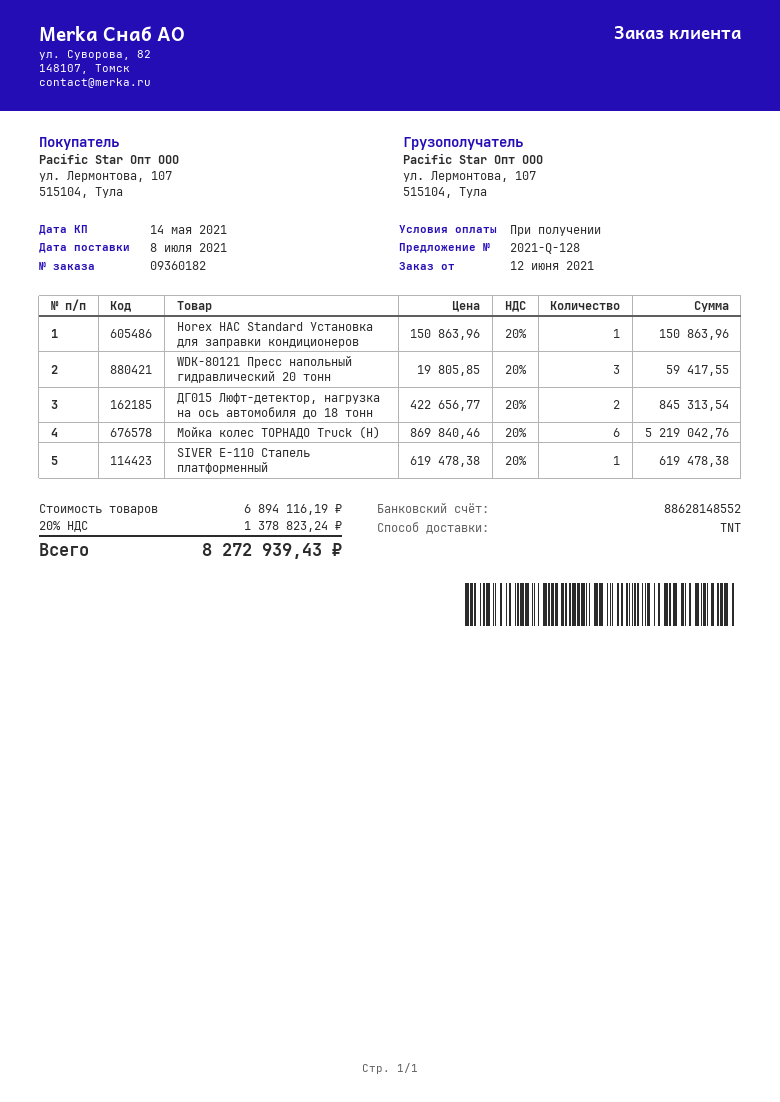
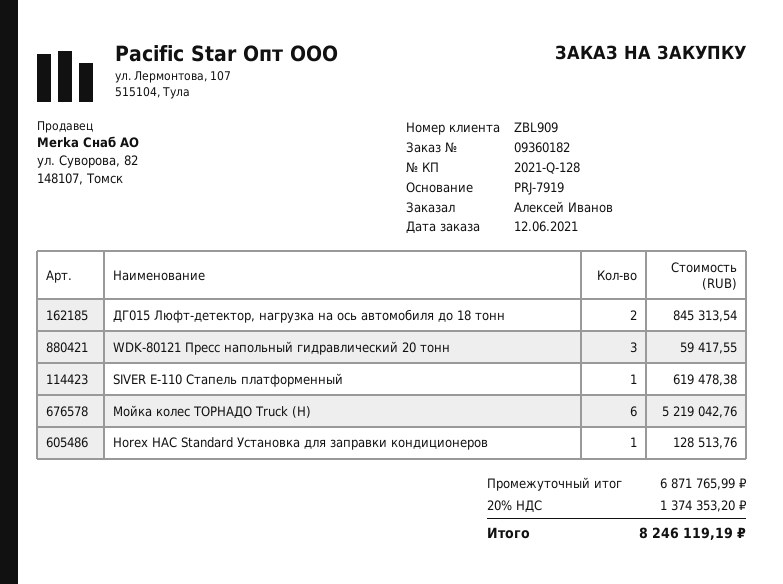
Horex HAC Standard Установка для заправки кондиционеров: 1 for 150863.96 -> 1 for 128513.76
subtotal: 6894116.19 -> 6871765.99
tax: 20% = 1378823.24 -> 20% = 1374353.20
total: 8272939.43 -> 8246119.19

